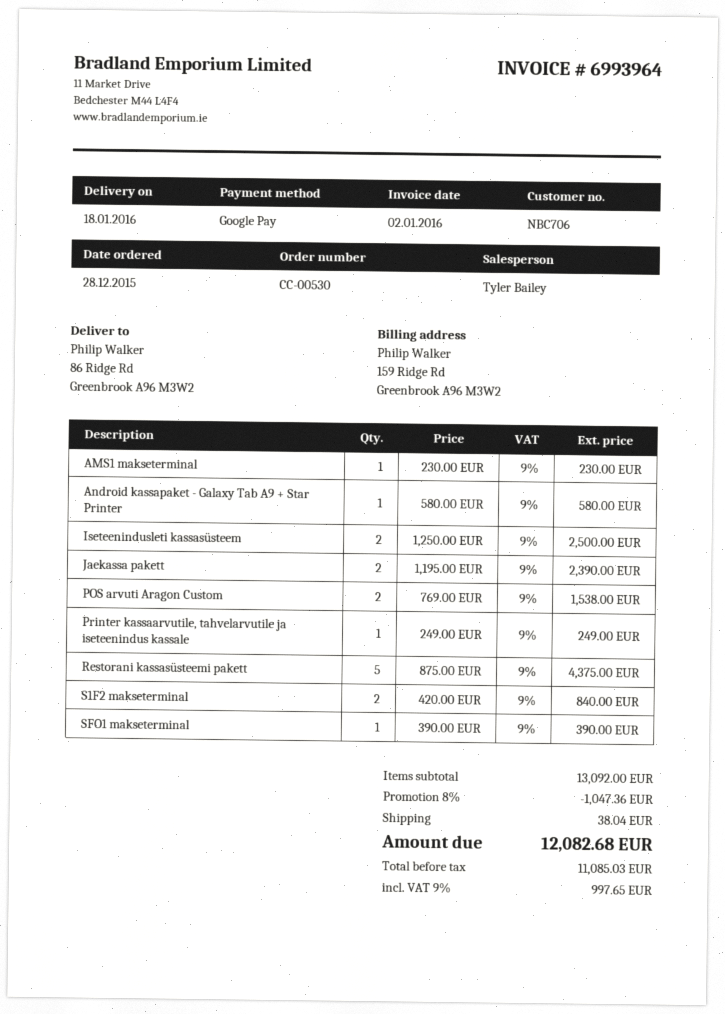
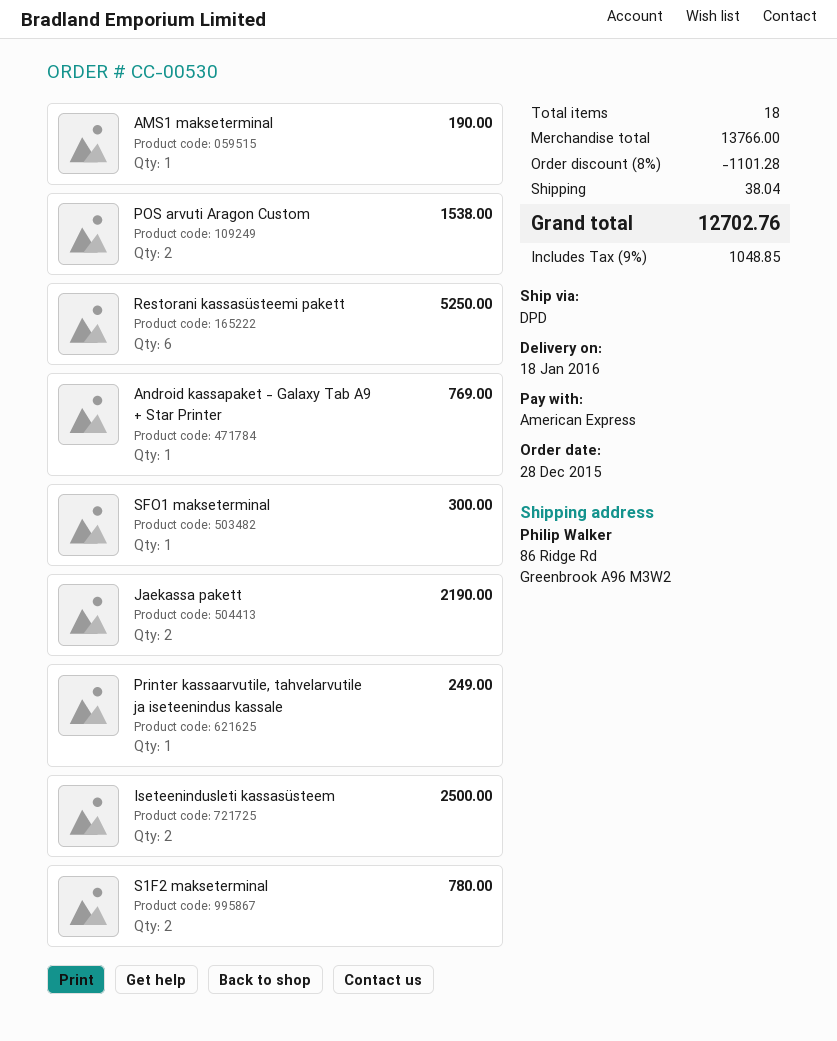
payment method: Google Pay -> American Express
AMS1 makseterminal: 1 for 230.00 -> 1 for 190.00
Android kassapaket - Galaxy Tab A9 + Star Printer: 1 for 580.00 -> 1 for 769.00
Jaekassa pakett: 2 for 2390.00 -> 2 for 2190.00
Restorani kassasüsteemi pakett: 5 for 4375.00 -> 6 for 5250.00
S1F2 makseterminal: 2 for 840.00 -> 2 for 780.00
SFO1 makseterminal: 1 for 390.00 -> 1 for 300.00
subtotal: 13092.00 -> 13766.00
discount: 8% = 1047.36 -> 8% = 1101.28
tax: 9% = 997.65 -> 9% = 1048.85
total: 12082.68 -> 12702.76

